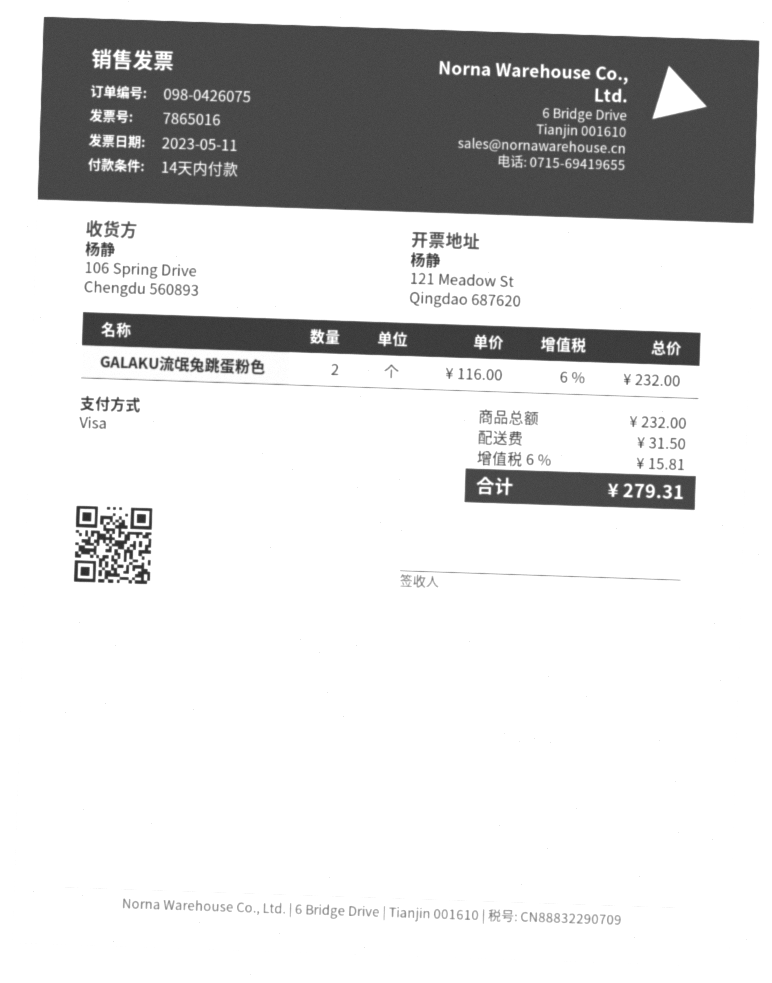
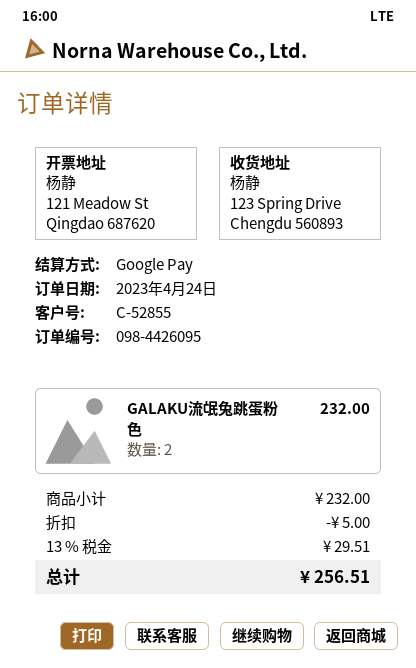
order number: 098-0426075 -> 098-4426095
payment method: Visa -> Google Pay
ship to: 106 Spring Drive, Chengdu 560893 -> 123 Spring Drive, Chengdu 560893
discount: none -> 5.00
shipping: 31.50 -> none
tax: 6% = 15.81 -> 13% = 29.51
total: 279.31 -> 256.51

